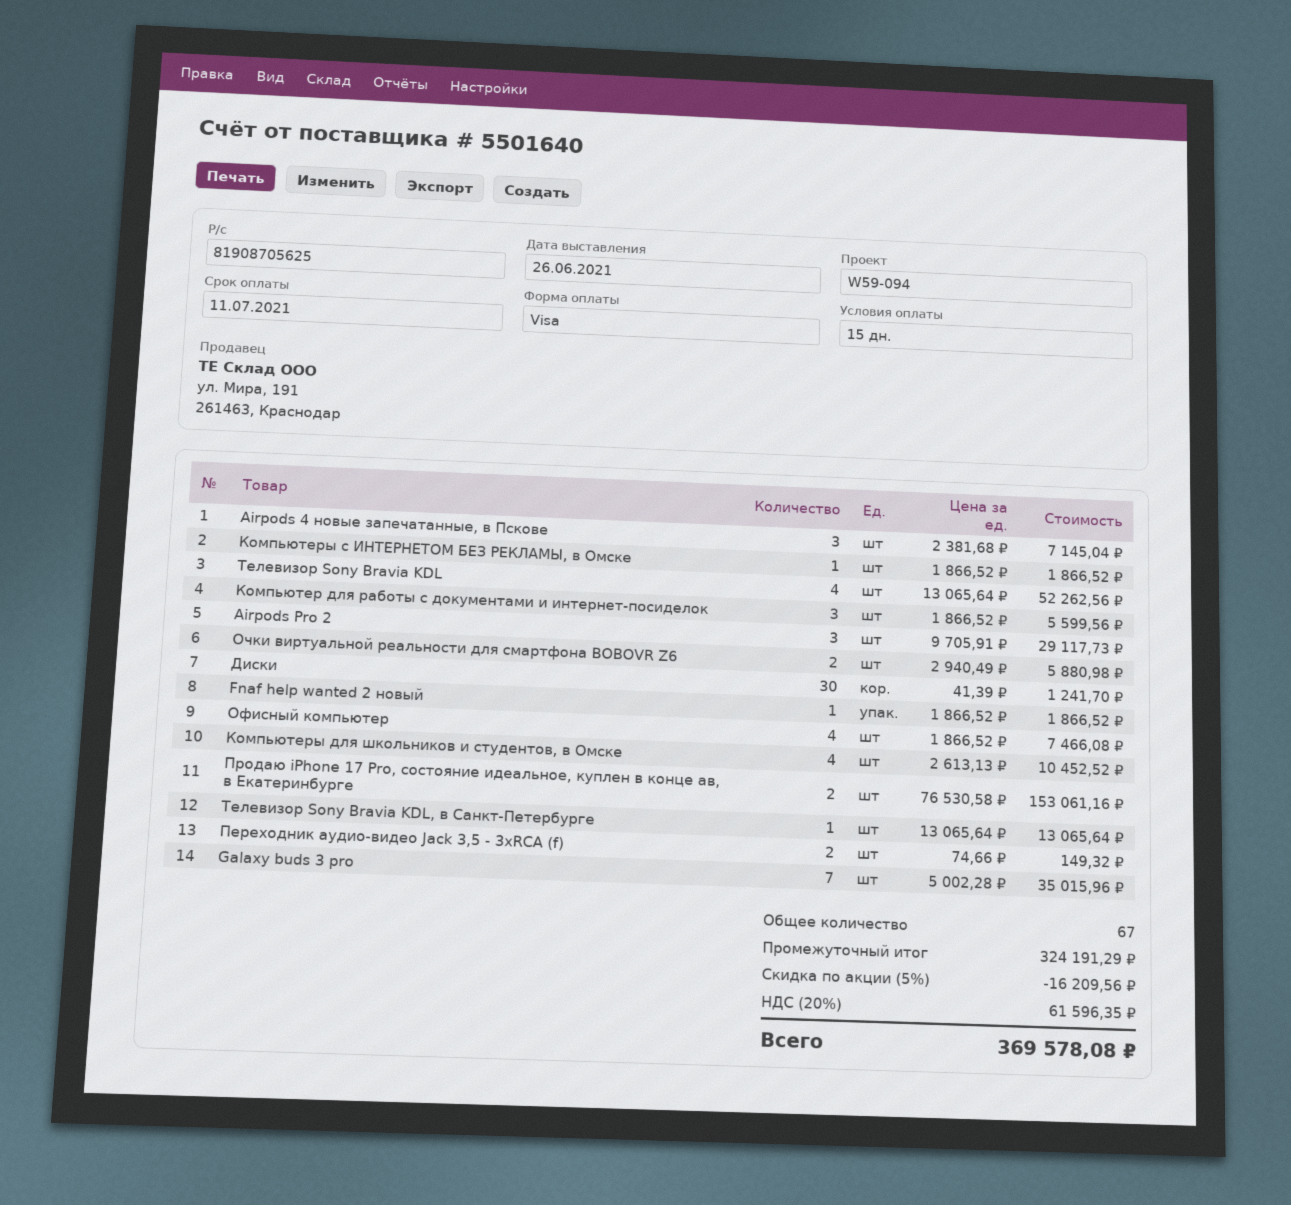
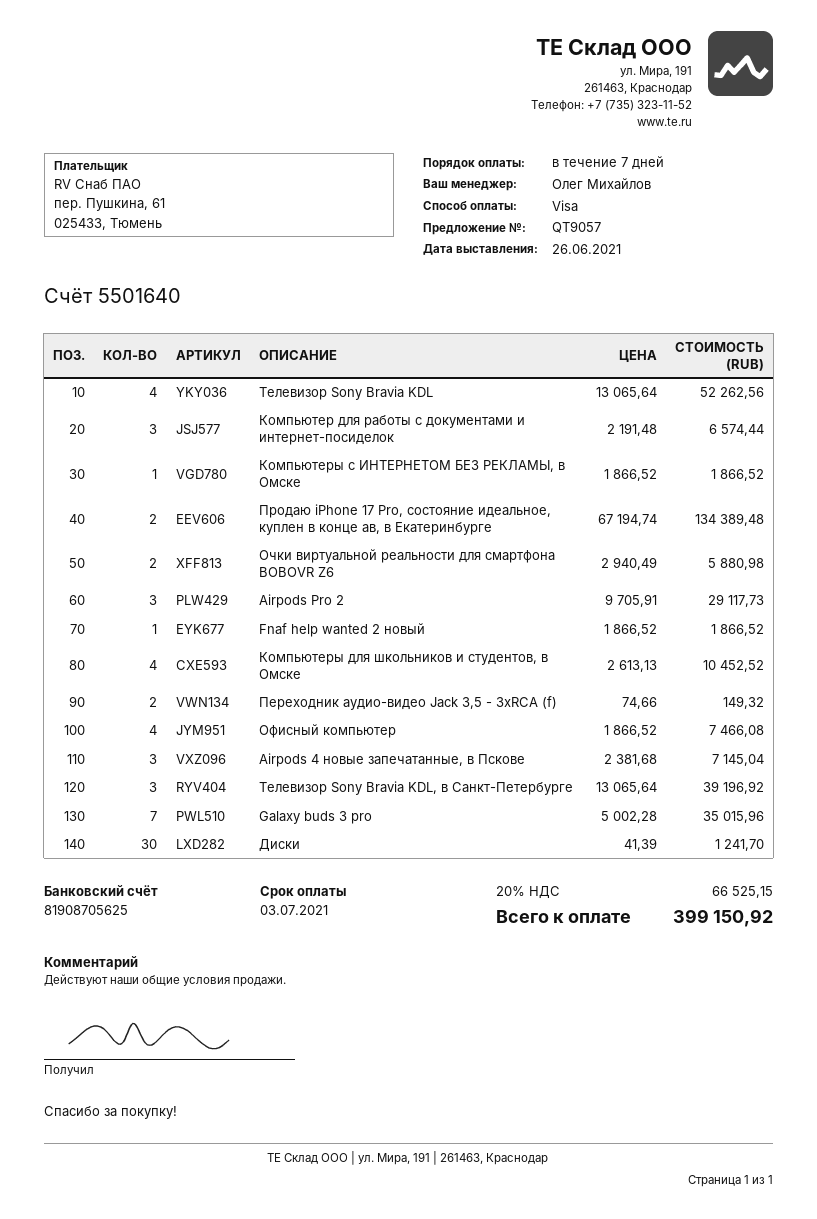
payment terms: 15 days -> 7 days
due date: 2021-07-11 -> 2021-07-03
Компьютер для работы с документами и интернет-посиделок: 3 x 1866.52 = 5599.56 -> 3 x 2191.48 = 6574.44
Продаю iPhone 17 Pro, состояние идеальное, куплен в конце ав, в Екатеринбурге: 2 x 76530.58 = 153061.16 -> 2 x 67194.74 = 134389.48
Телевизор Sony Bravia KDL, в Санкт-Петербурге: 1 x 13065.64 = 13065.64 -> 3 x 13065.64 = 39196.92
discount: 5% = 16209.56 -> none
tax: 20% = 61596.35 -> 20% = 66525.15
total: 369578.08 -> 399150.92

